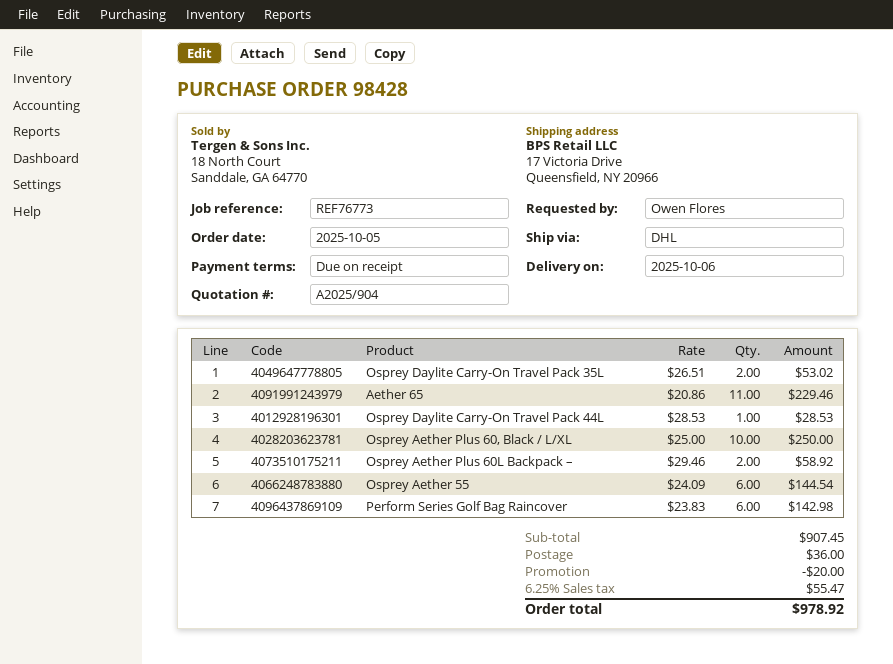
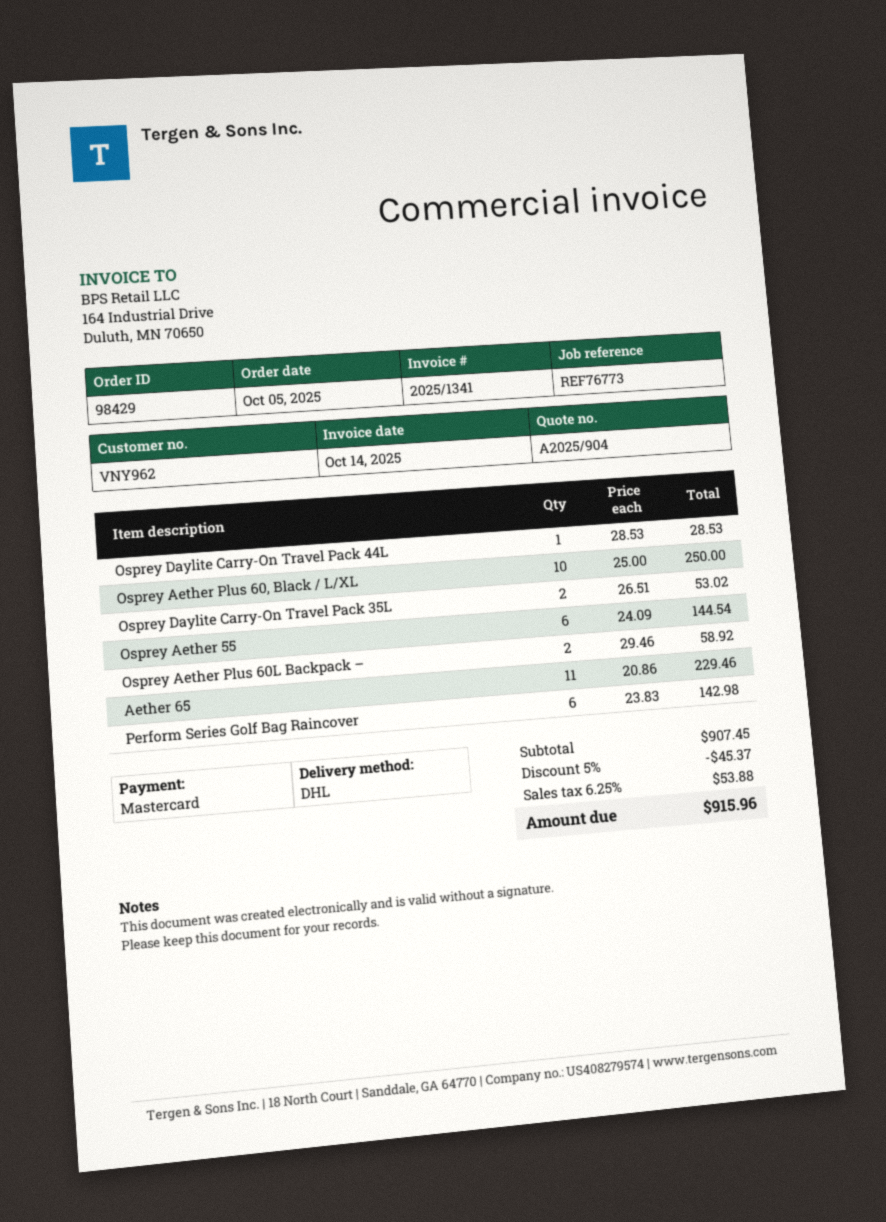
order number: 98428 -> 98429
discount: 20.00 -> 45.37
shipping: 36.00 -> none
tax: 6.25% = 55.47 -> 6.25% = 53.88
total: 978.92 -> 915.96

